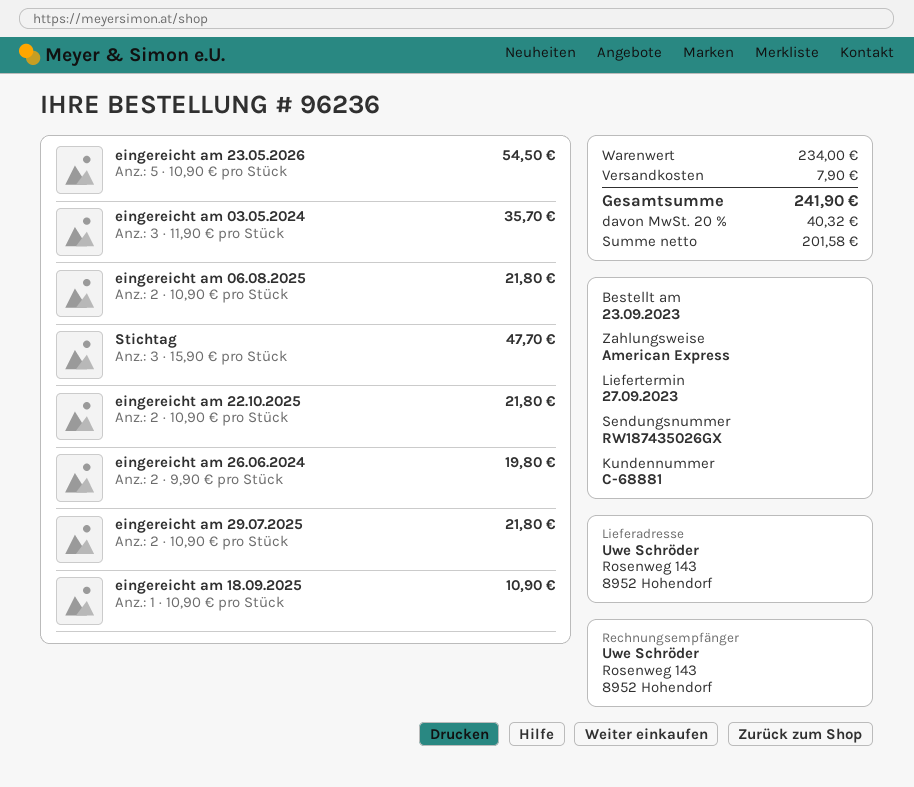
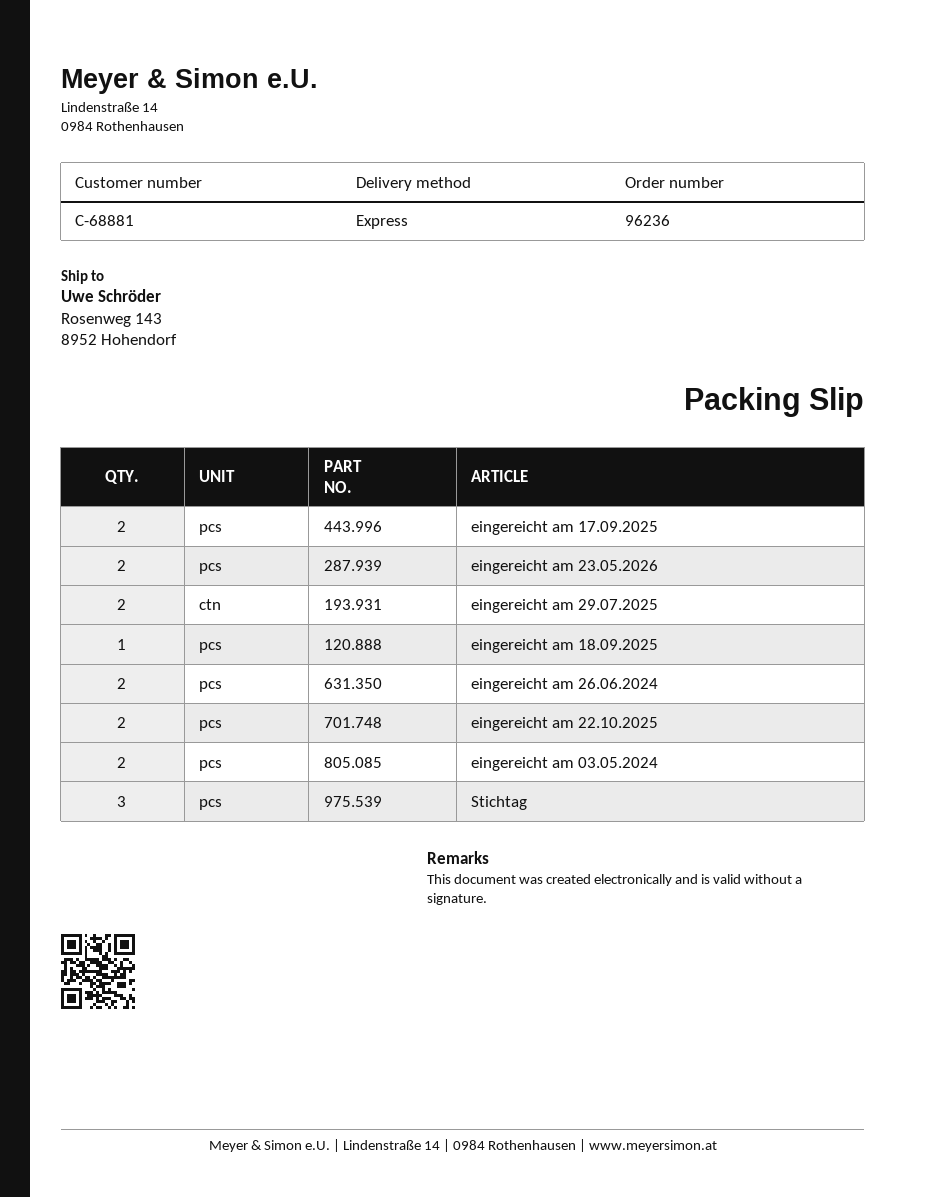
eingereicht am 23.05.2026: 5 -> 2
eingereicht am 03.05.2024: 3 -> 2
eingereicht am 06.08.2025: 2 -> none
eingereicht am 17.09.2025: none -> 2

